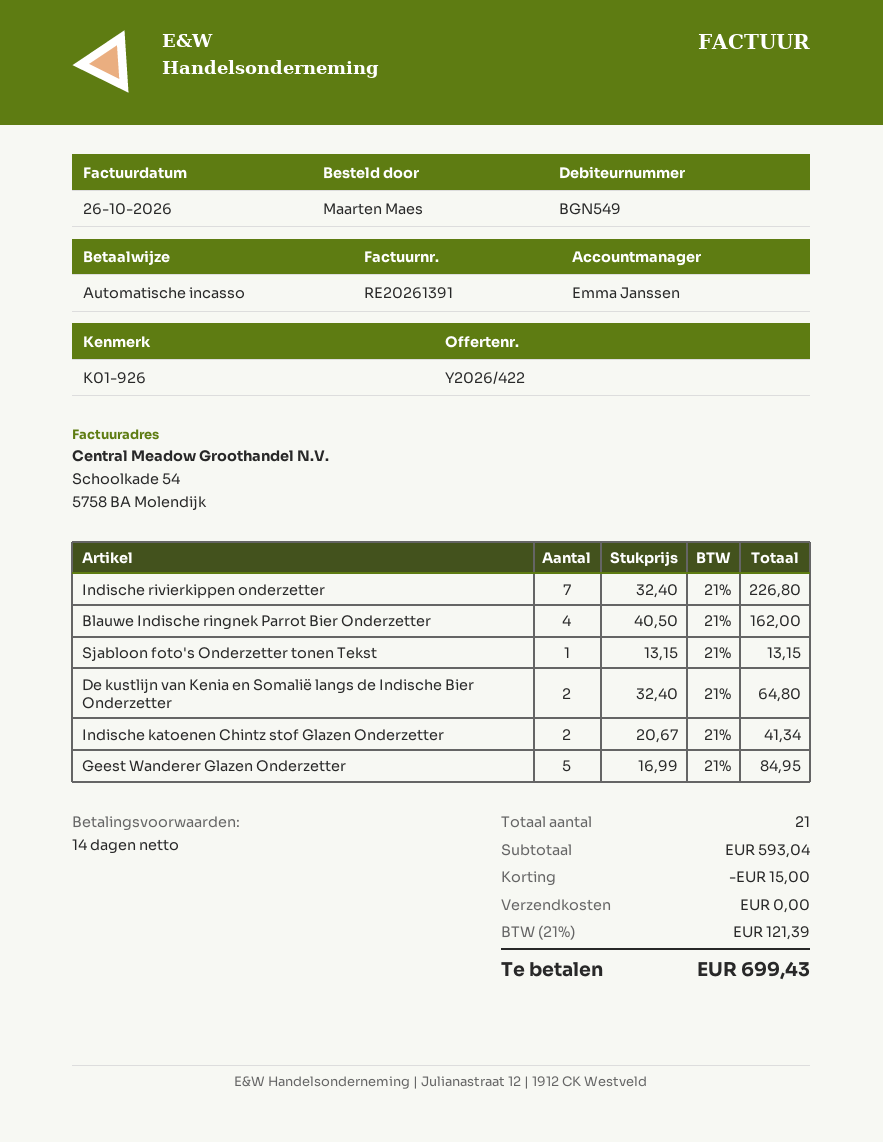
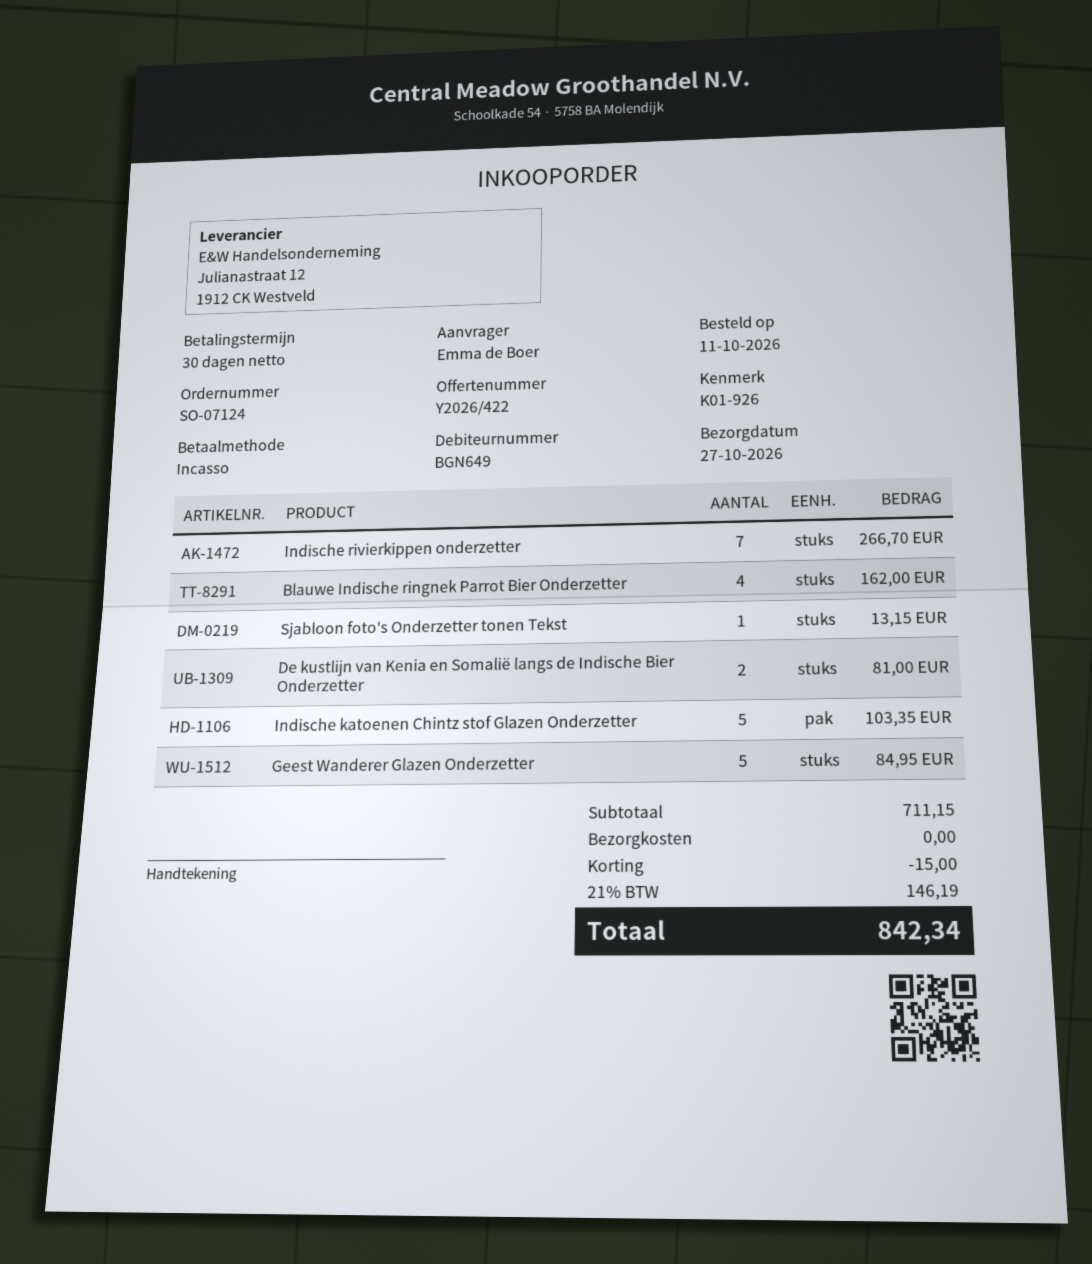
payment terms: 14 days -> 30 days
customer number: BGN549 -> BGN649
ordered by: Maarten Maes -> Emma de Boer
Indische rivierkippen onderzetter: 7 for 226.80 -> 7 for 266.70
De kustlijn van Kenia en Somalië langs de Indische Bier Onderzetter: 2 for 64.80 -> 2 for 81.00
Indische katoenen Chintz stof Glazen Onderzetter: 2 for 41.34 -> 5 for 103.35
subtotal: 593.04 -> 711.15
tax: 21% = 121.39 -> 21% = 146.19
total: 699.43 -> 842.34

